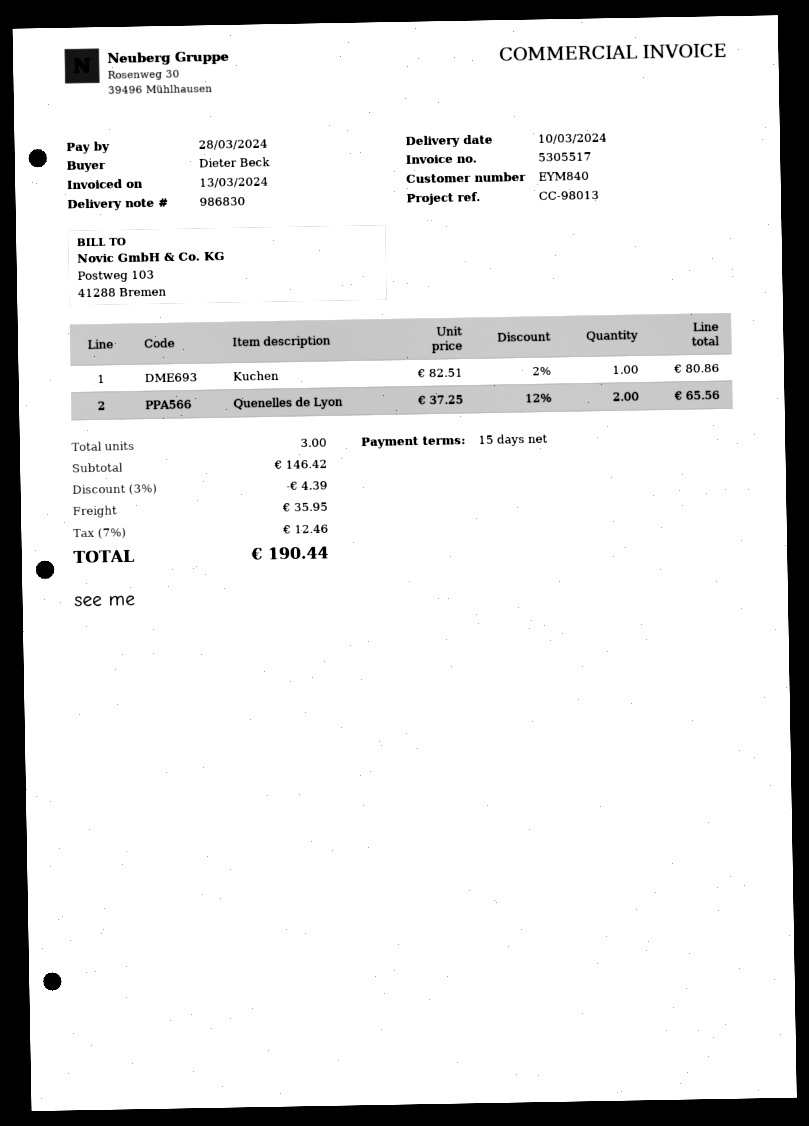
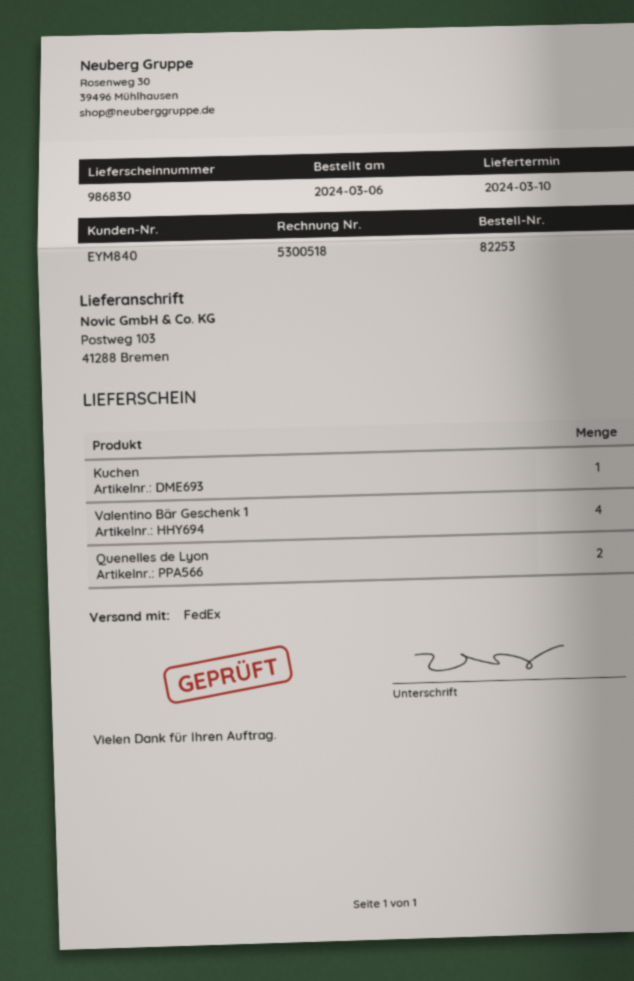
invoice number: 5305517 -> 5300518
Valentino Bär Geschenk 1: none -> 4

